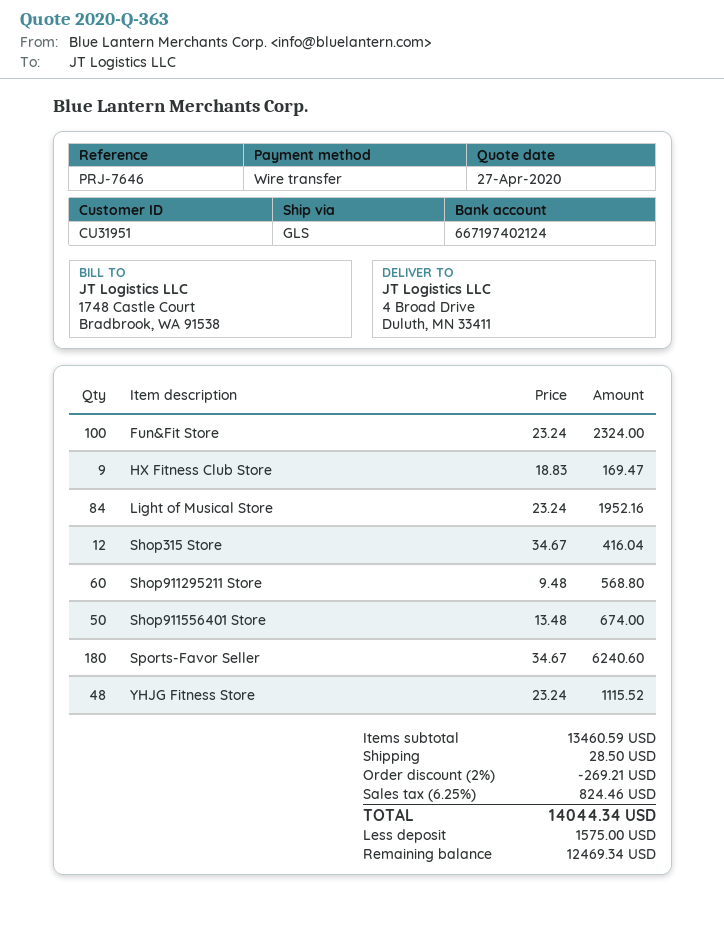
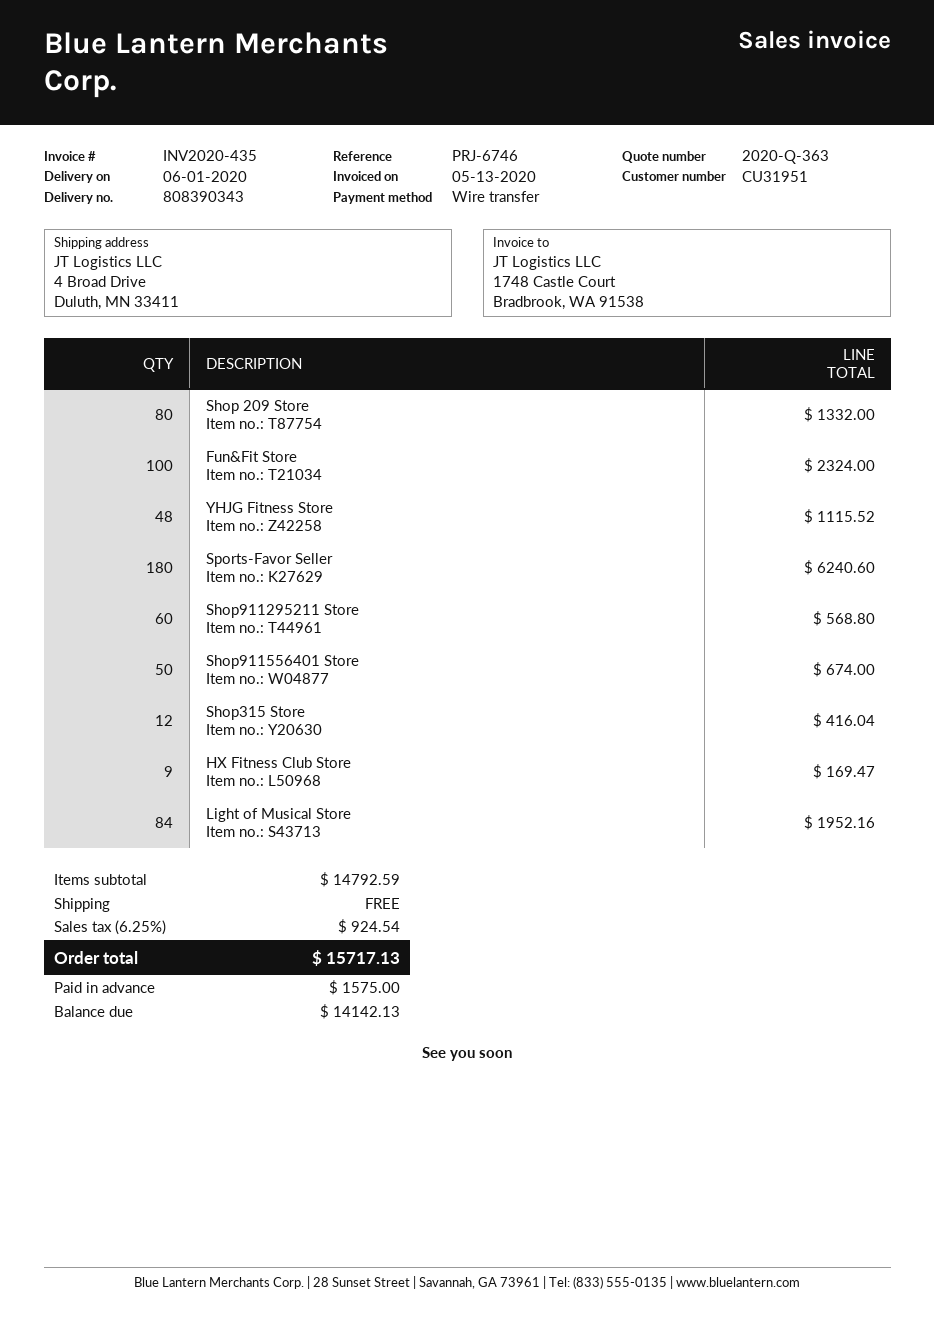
reference: PRJ-7646 -> PRJ-6746
Shop 209 Store: none -> 80 for 1332.00
subtotal: 13460.59 -> 14792.59
discount: 2% = 269.21 -> none
shipping: 28.50 -> 0.00
tax: 6.25% = 824.46 -> 6.25% = 924.54
total: 14044.34 -> 15717.13
balance: 12469.34 -> 14142.13

